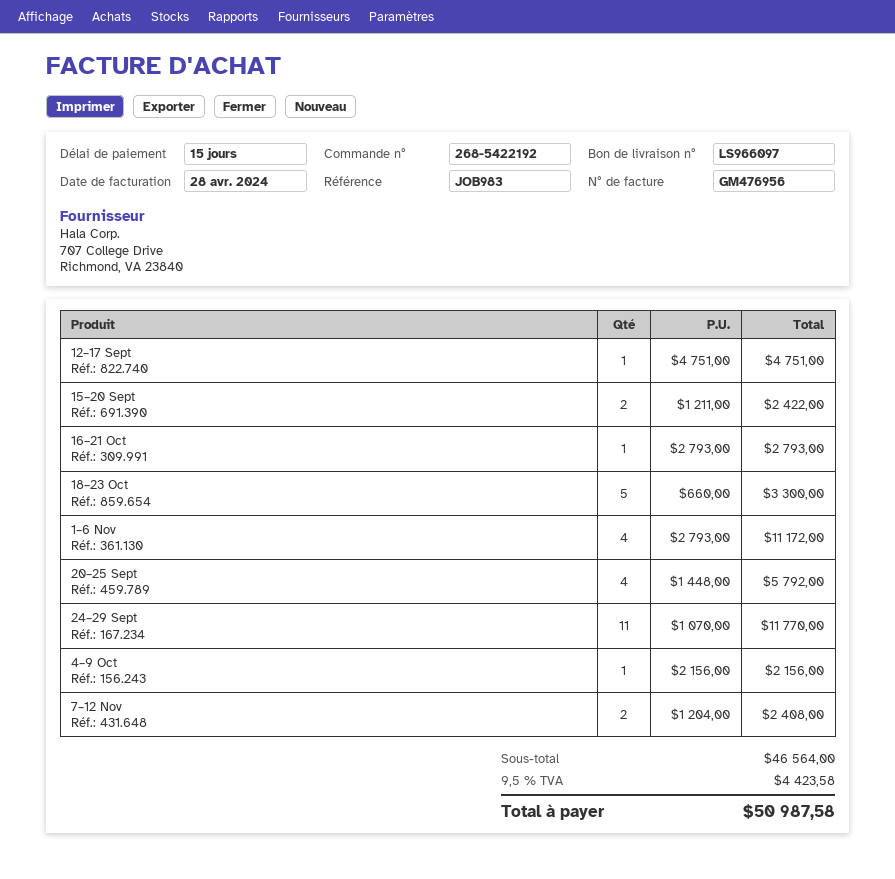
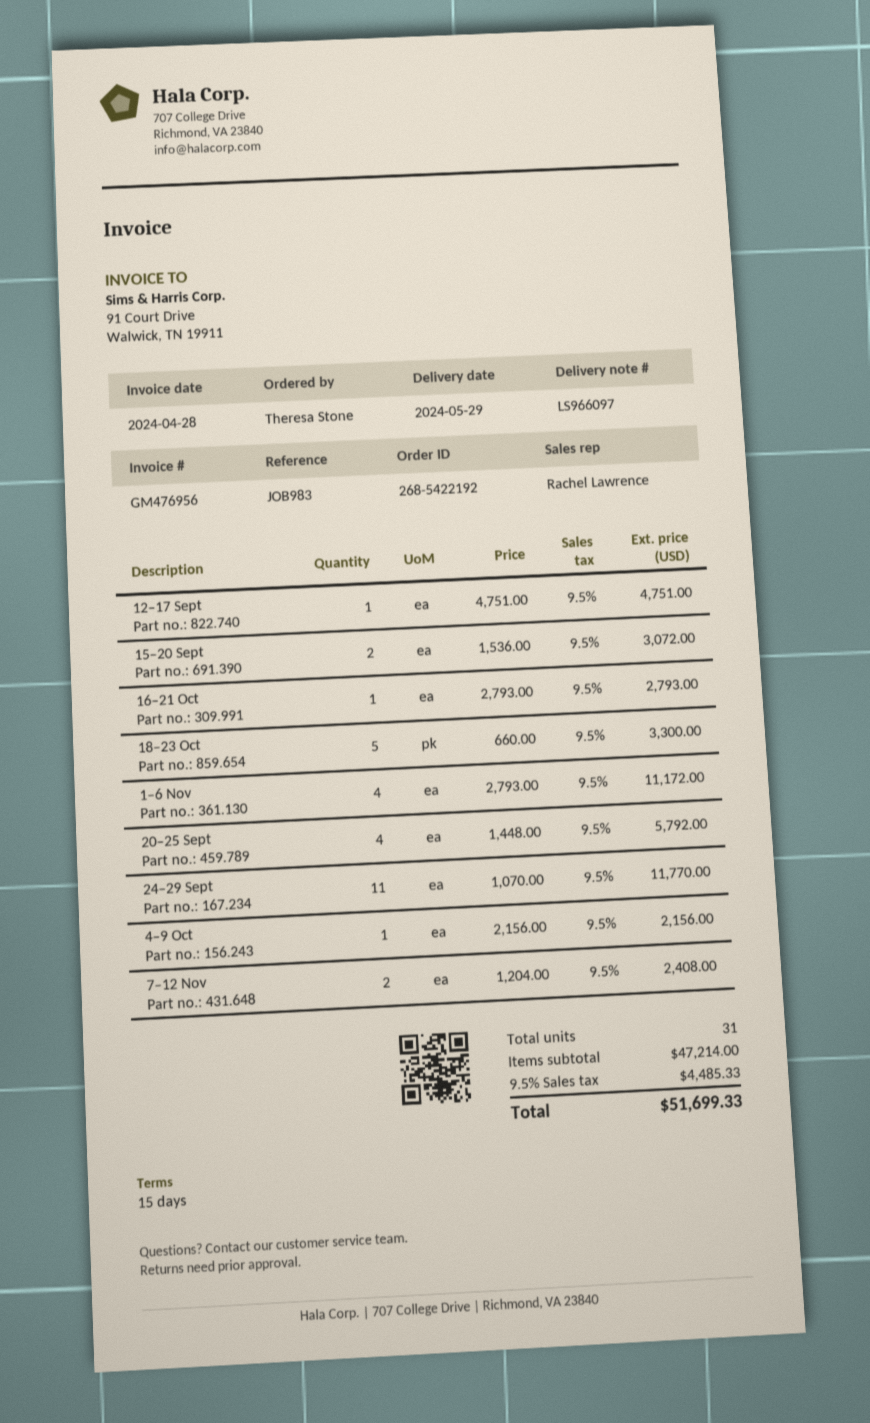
15–20 Sept: 2 x 1211.00 = 2422.00 -> 2 x 1536.00 = 3072.00
subtotal: 46564.00 -> 47214.00
tax: 9.5% = 4423.58 -> 9.5% = 4485.33
total: 50987.58 -> 51699.33

